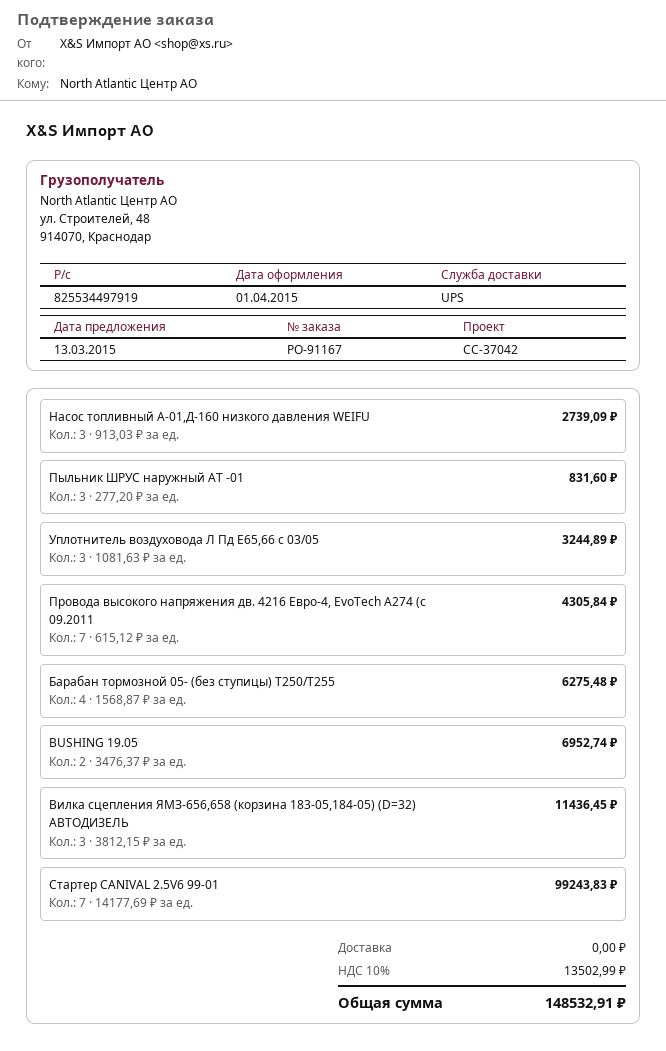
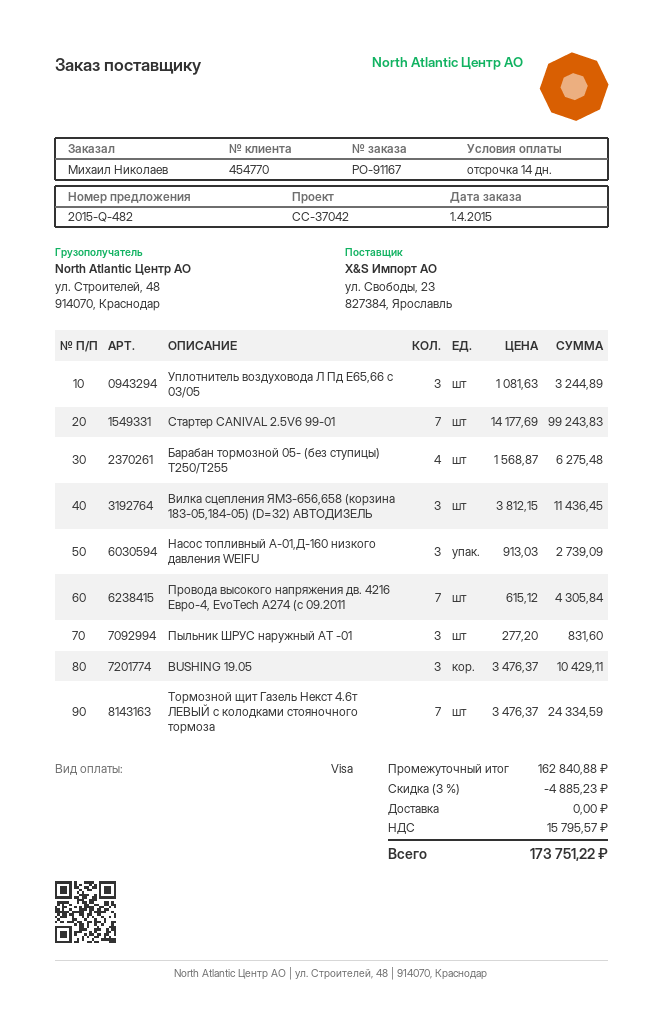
BUSHING 19.05: 2 x 3476.37 = 6952.74 -> 3 x 3476.37 = 10429.11
Тормозной щит Газель Некст 4.6т ЛЕВЫЙ с колодками стояночного тормоза: none -> 7 x 3476.37 = 24334.59
discount: none -> 3% = 4885.23
tax: 13502.99 -> 15795.57
total: 148532.91 -> 173751.22

